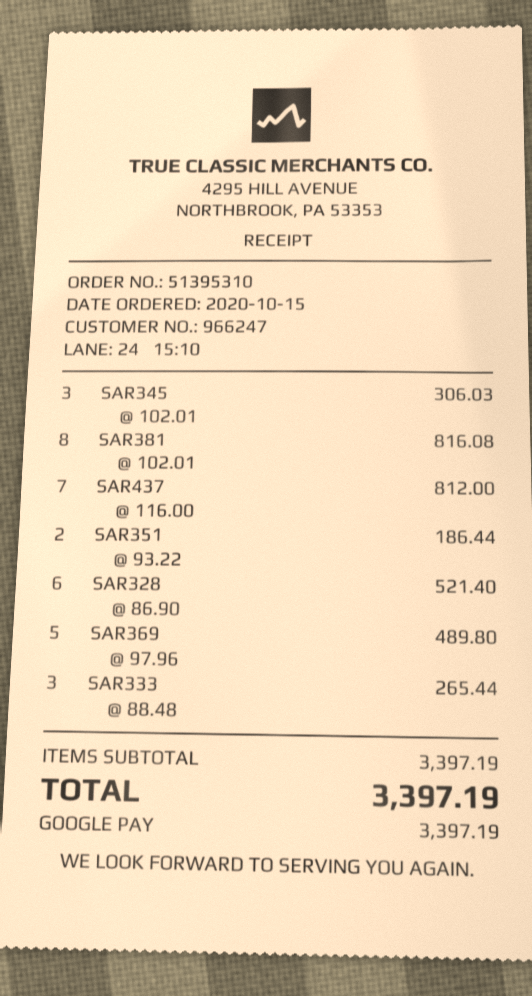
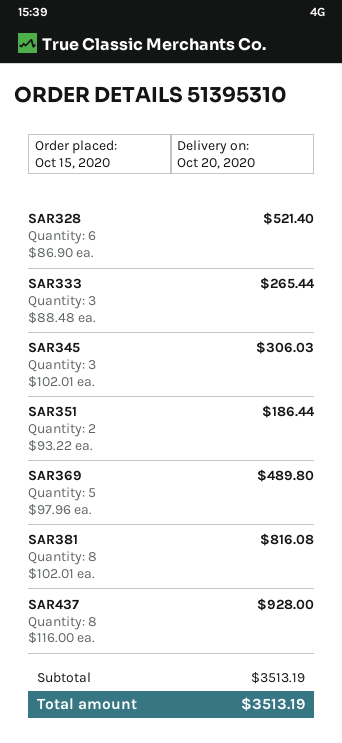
SAR437: 7 x 116.00 = 812.00 -> 8 x 116.00 = 928.00
subtotal: 3397.19 -> 3513.19
total: 3397.19 -> 3513.19

